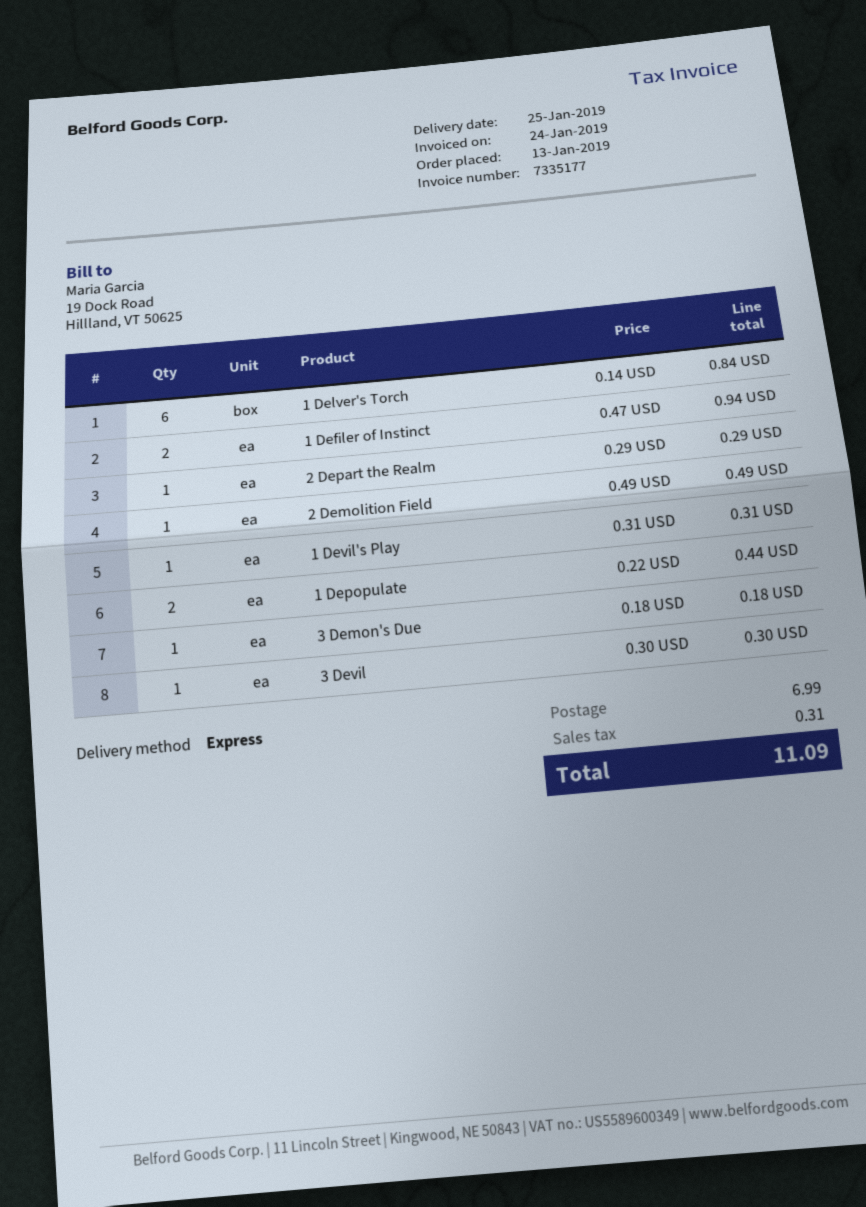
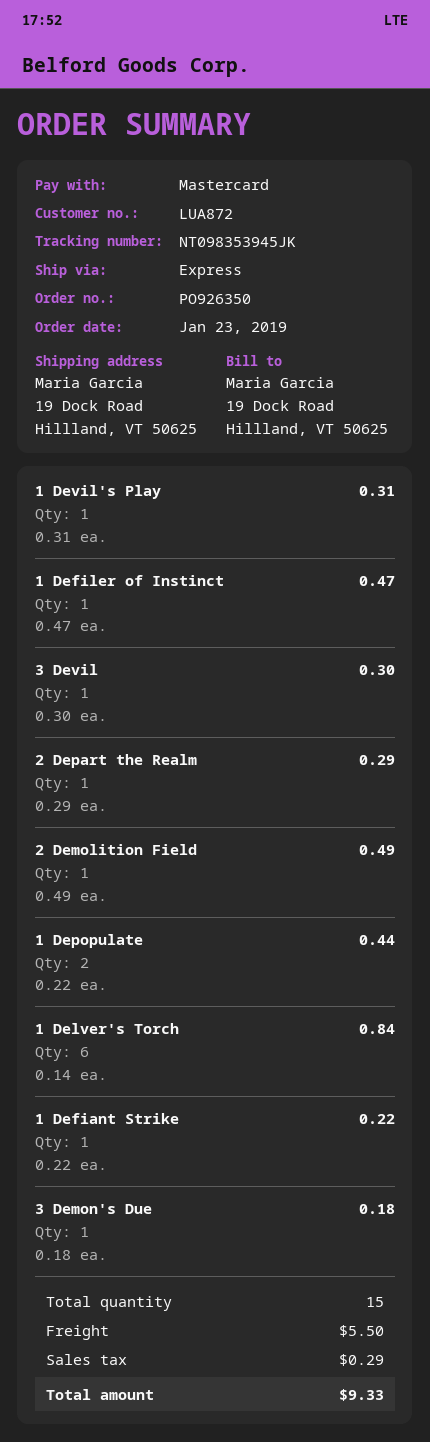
order date: 2019-01-13 -> 2019-01-23
1 Defiler of Instinct: 2 x 0.47 = 0.94 -> 1 x 0.47 = 0.47
1 Defiant Strike: none -> 1 x 0.22 = 0.22
shipping: 6.99 -> 5.50
tax: 0.31 -> 0.29
total: 11.09 -> 9.33

